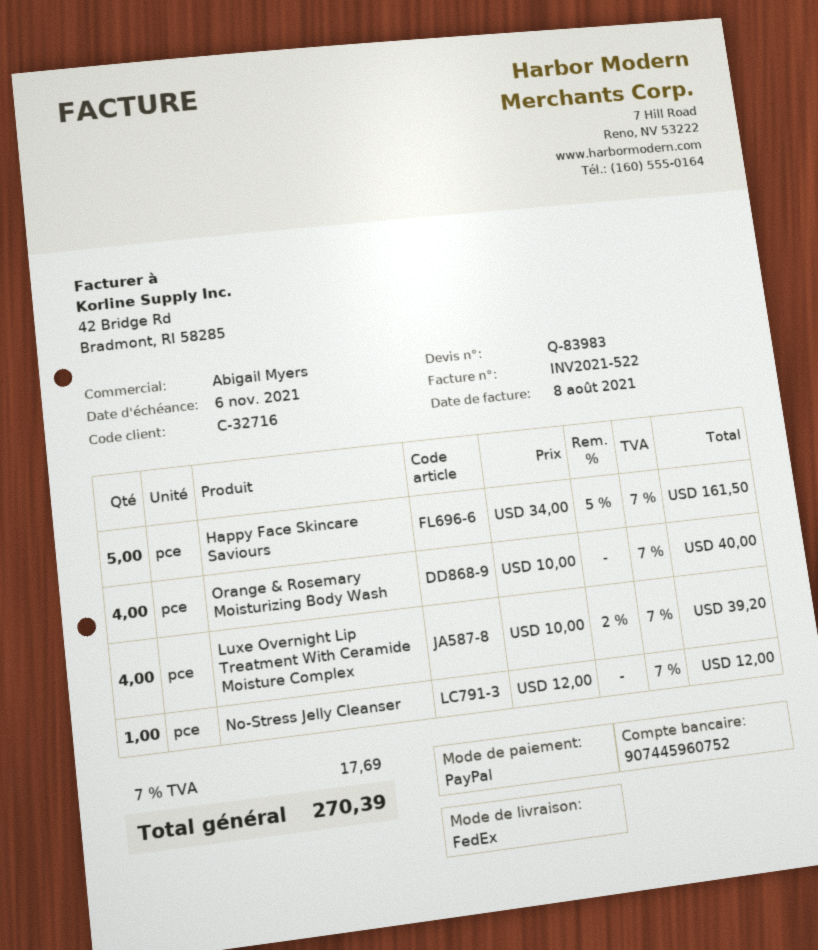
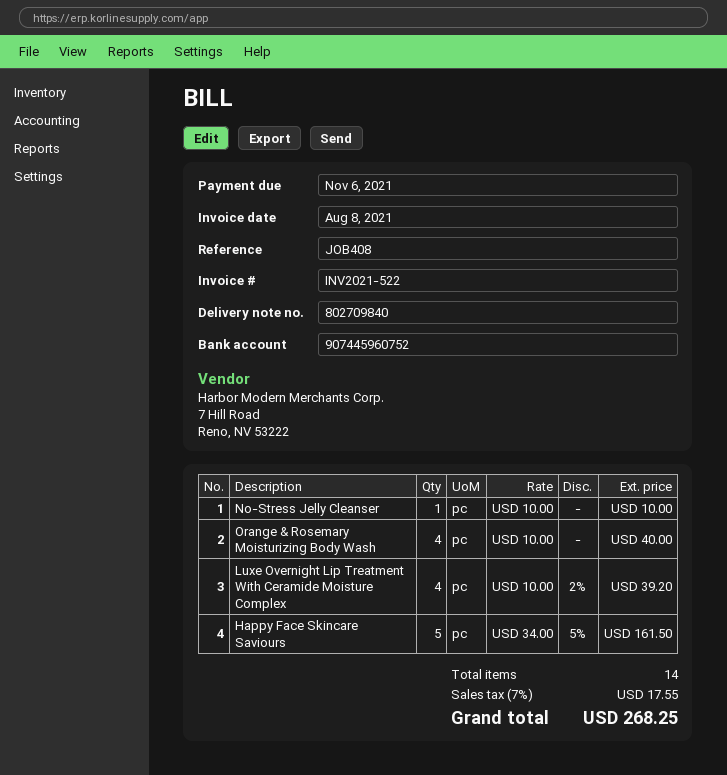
No-Stress Jelly Cleanser: 1 x 12.00 = 12.00 -> 1 x 10.00 = 10.00
tax: 7% = 17.69 -> 7% = 17.55
total: 270.39 -> 268.25

